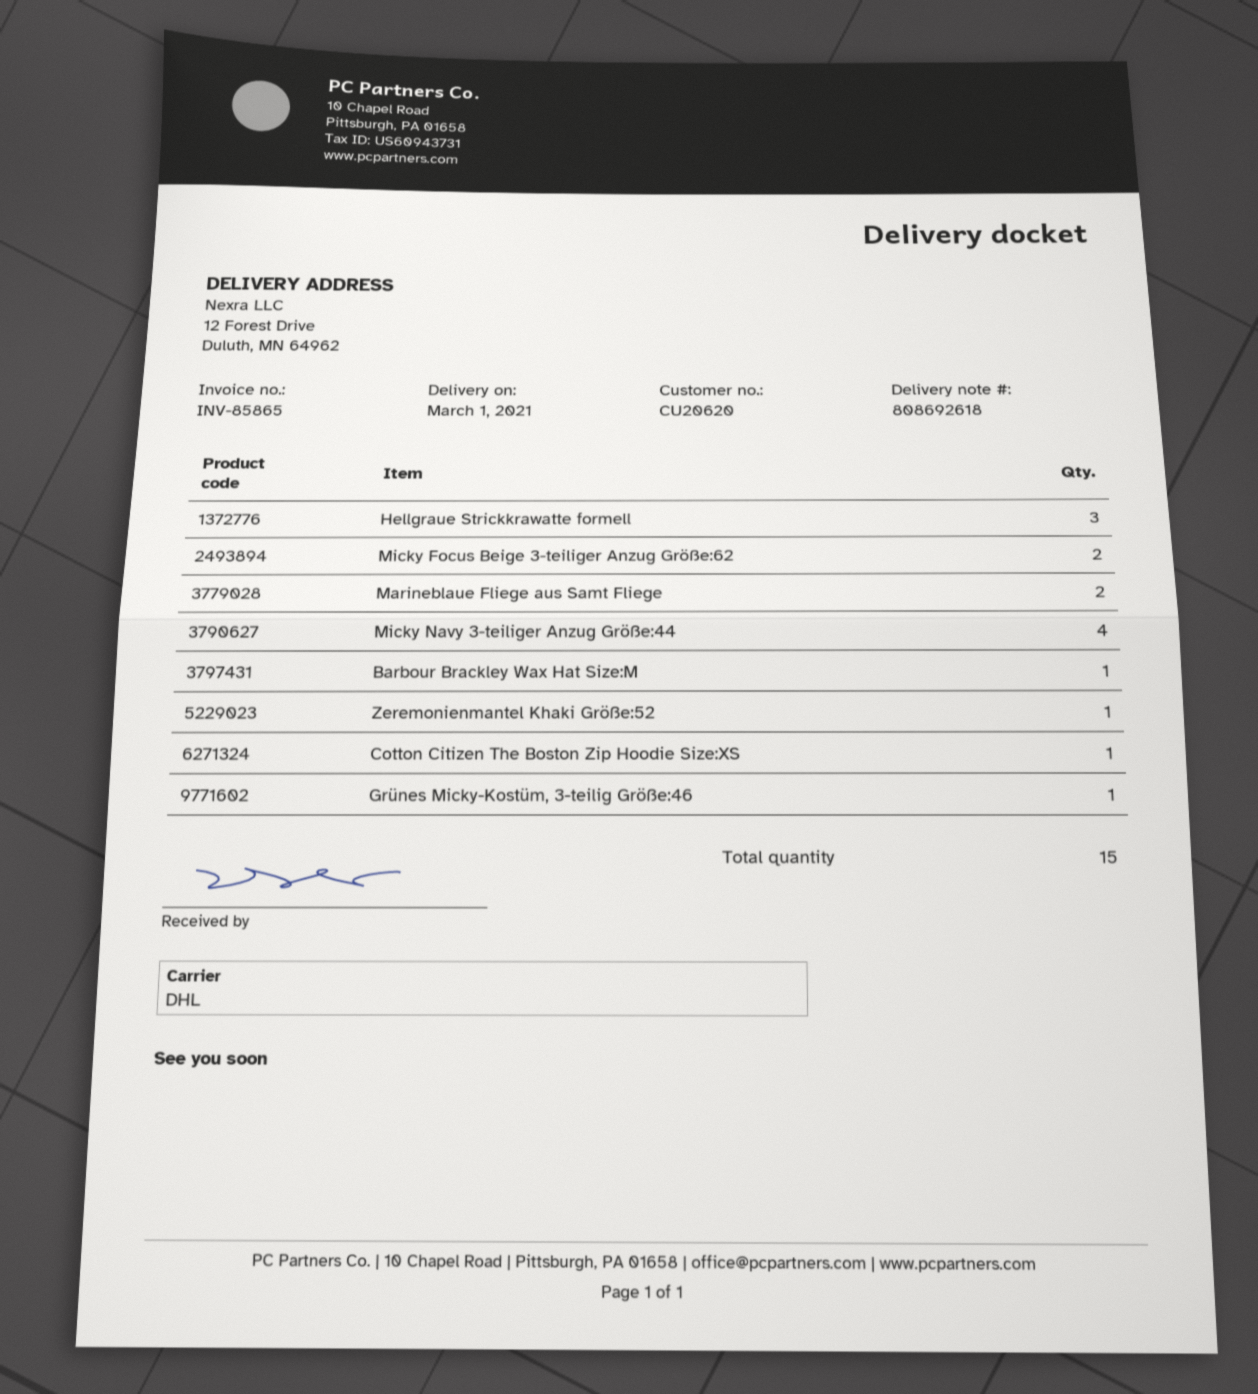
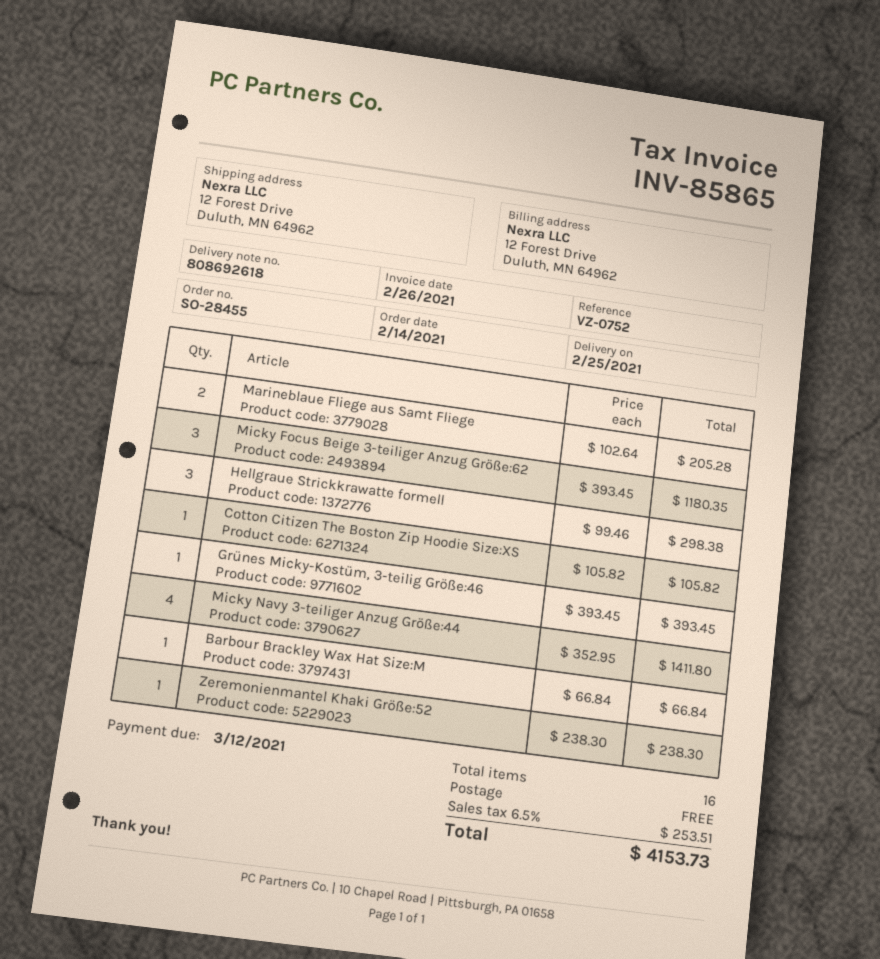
delivery date: 2021-03-01 -> 2021-02-25
Micky Focus Beige 3-teiliger Anzug Größe:62: 2 -> 3
total quantity: 15 -> 16

